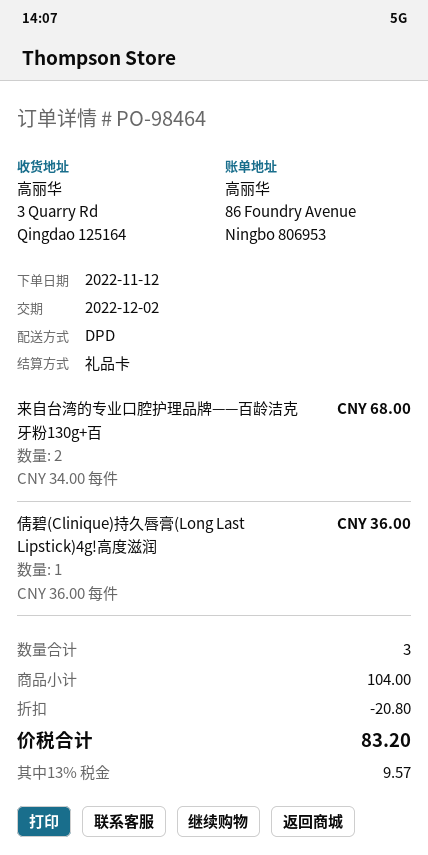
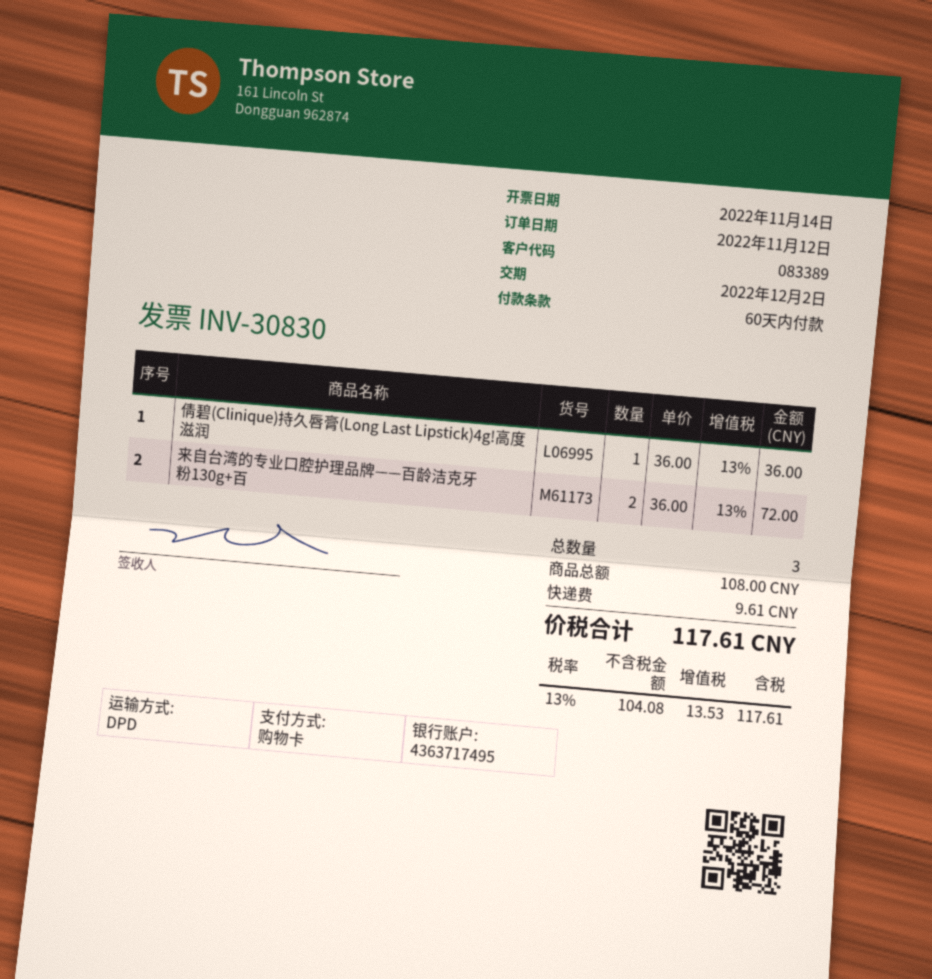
来自台湾的专业口腔护理品牌——百龄洁克牙粉130g+百: 2 x 34.00 = 68.00 -> 2 x 36.00 = 72.00
subtotal: 104.00 -> 108.00
discount: 20.80 -> none
shipping: none -> 9.61
tax: 13% = 9.57 -> 13% = 13.53
total: 83.20 -> 117.61

